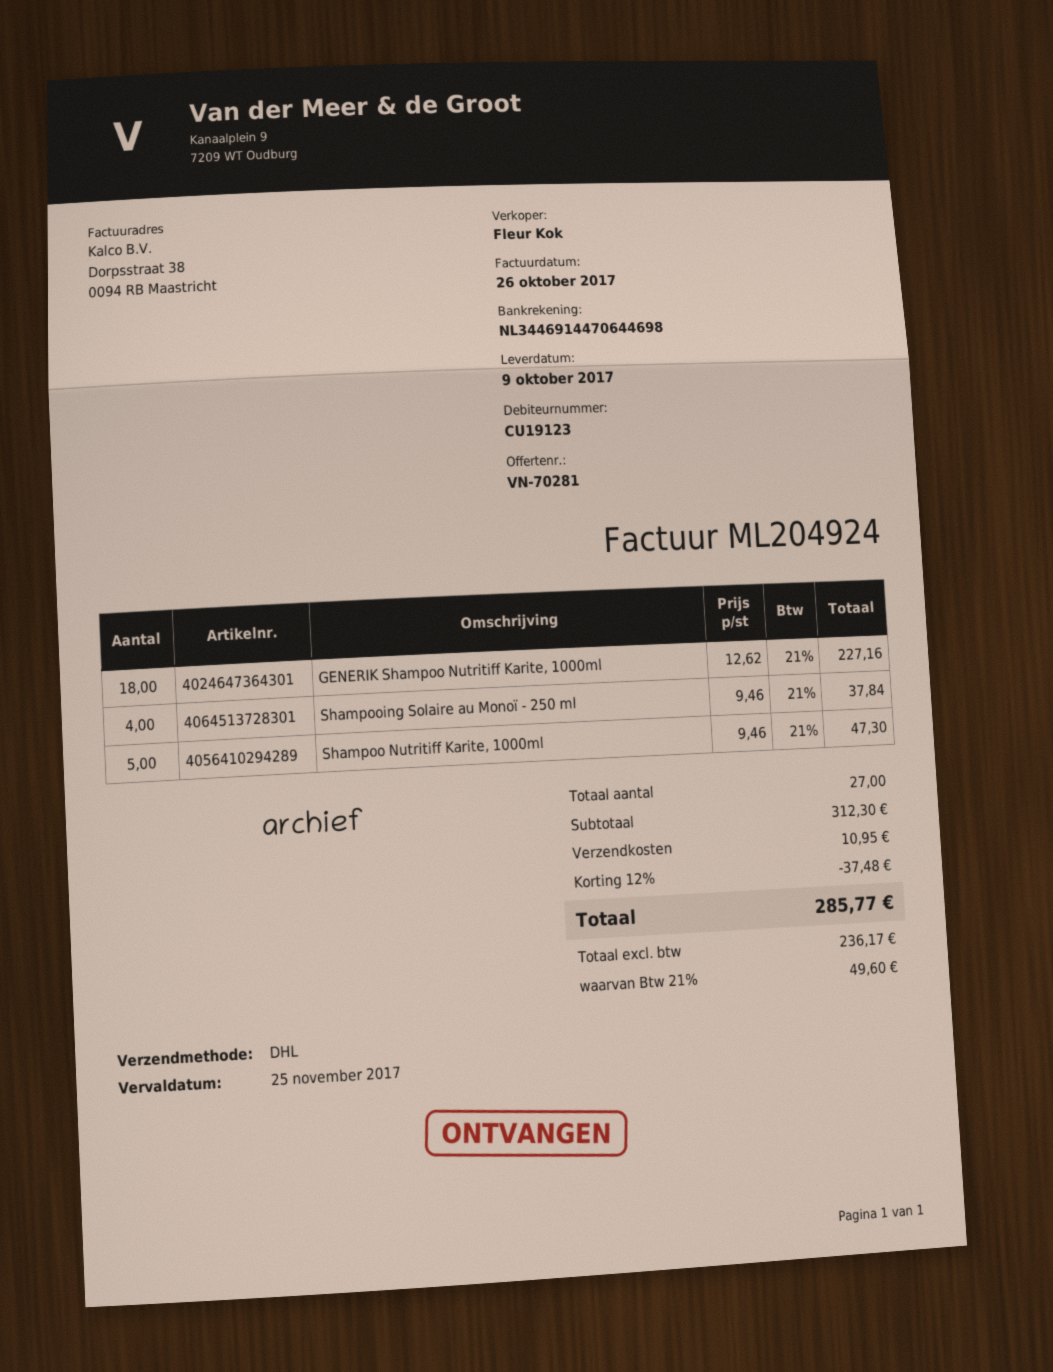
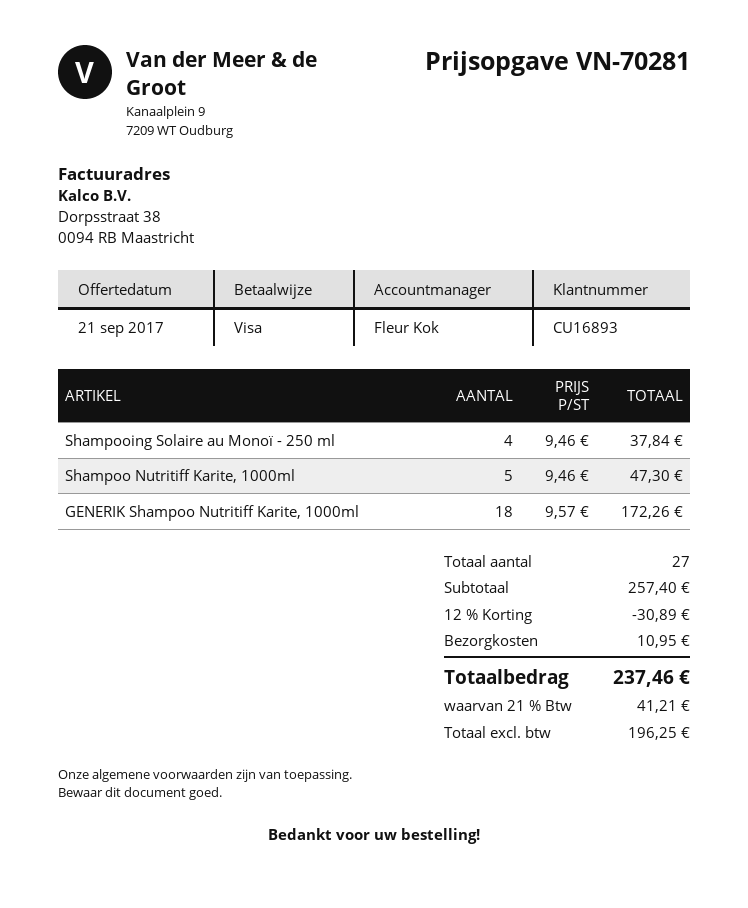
customer number: CU19123 -> CU16893
GENERIK Shampoo Nutritiff Karite, 1000ml: 18 x 12.62 = 227.16 -> 18 x 9.57 = 172.26
subtotal: 312.30 -> 257.40
discount: 12% = 37.48 -> 12% = 30.89
net: 236.17 -> 196.25
tax: 21% = 49.60 -> 21% = 41.21
total: 285.77 -> 237.46

